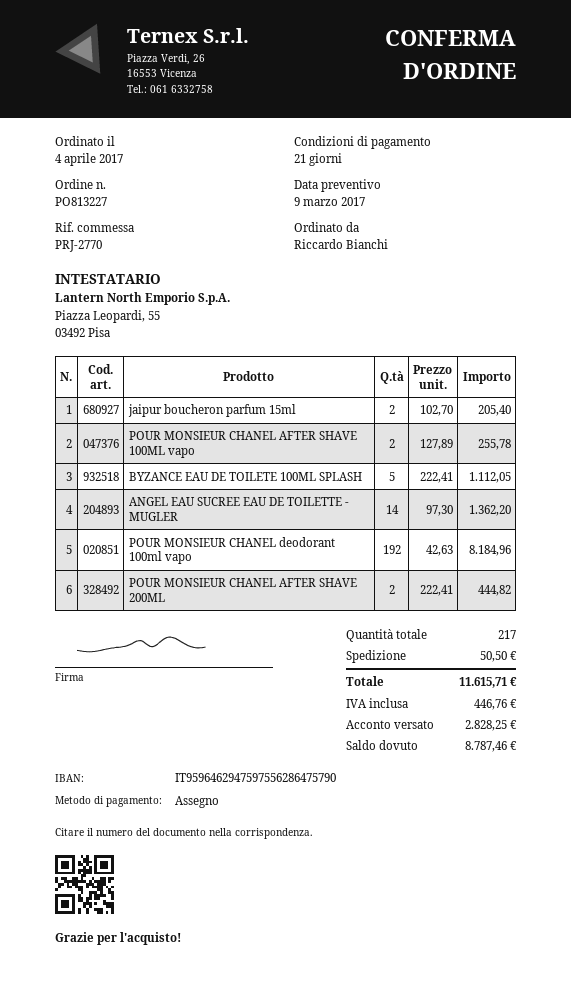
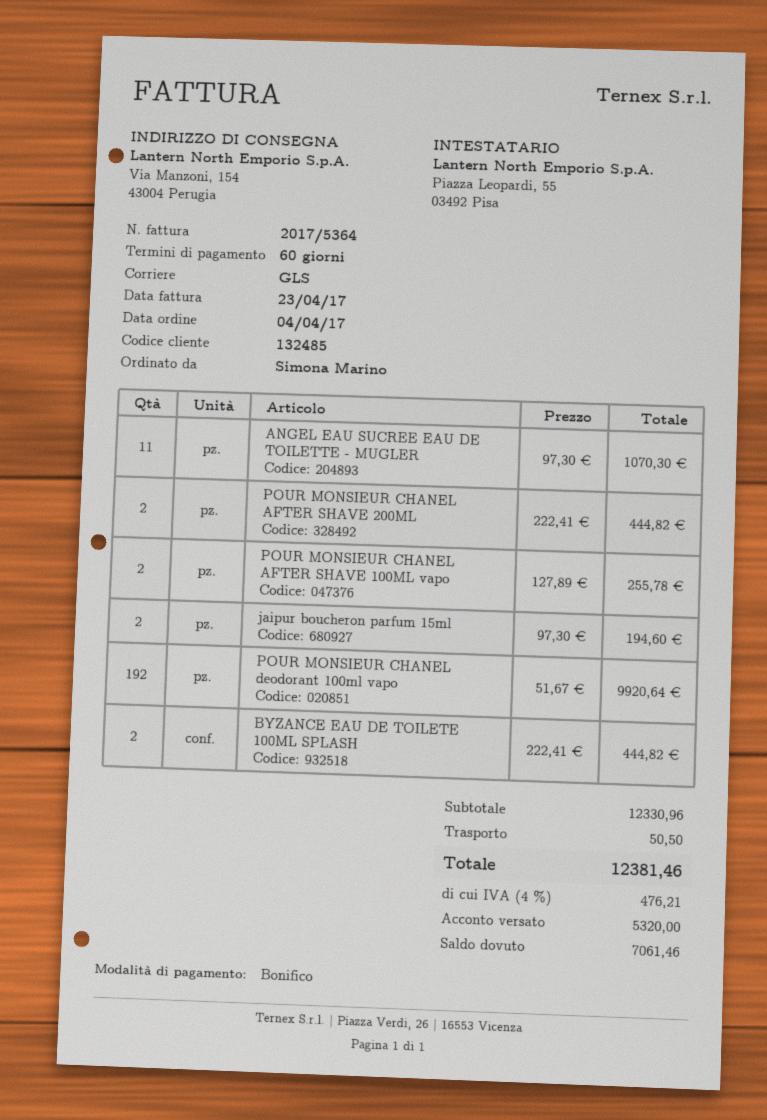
payment terms: 21 days -> 60 days
ordered by: Riccardo Bianchi -> Simona Marino
payment method: cheque -> bank transfer
jaipur boucheron parfum 15ml: 2 x 102.70 = 205.40 -> 2 x 97.30 = 194.60
BYZANCE EAU DE TOILETE 100ML SPLASH: 5 x 222.41 = 1112.05 -> 2 x 222.41 = 444.82
ANGEL EAU SUCREE EAU DE TOILETTE - MUGLER: 14 x 97.30 = 1362.20 -> 11 x 97.30 = 1070.30
POUR MONSIEUR CHANEL deodorant 100ml vapo: 192 x 42.63 = 8184.96 -> 192 x 51.67 = 9920.64
tax: 446.76 -> 476.21
total: 11615.71 -> 12381.46
deposit: 2828.25 -> 5320.00
balance: 8787.46 -> 7061.46

